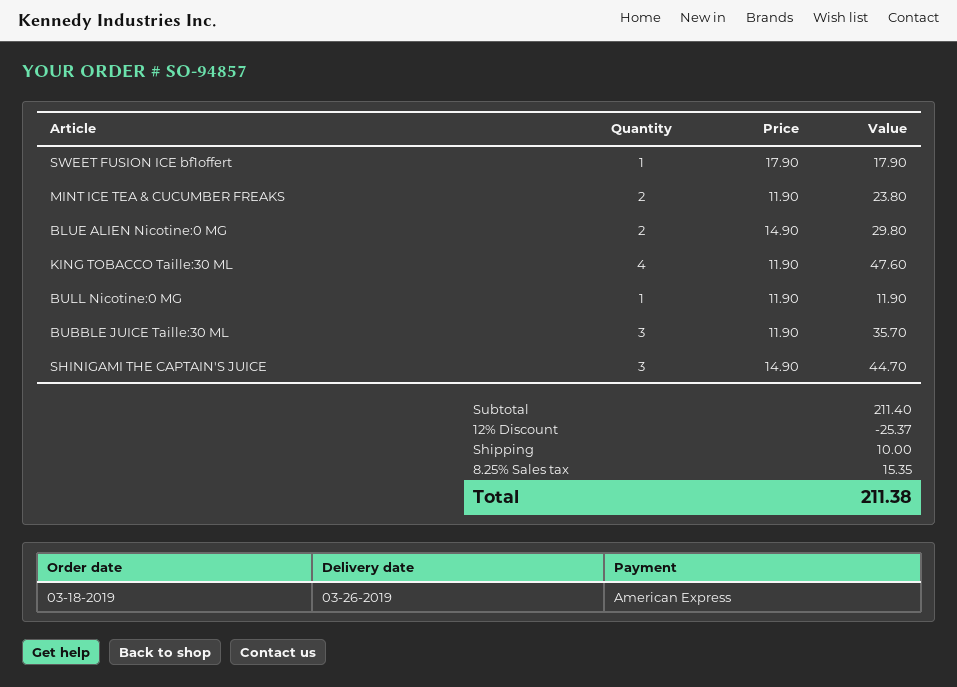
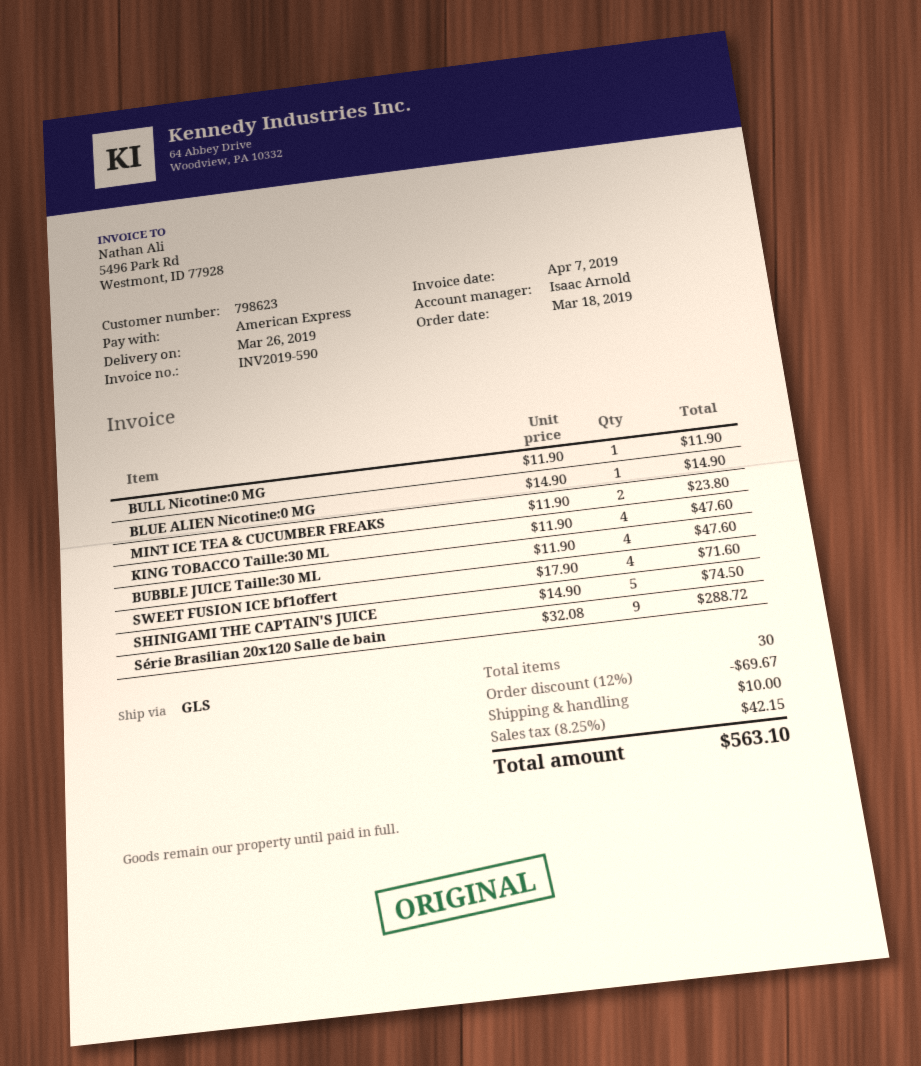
SWEET FUSION ICE bf1offert: 1 x 17.90 = 17.90 -> 4 x 17.90 = 71.60
BLUE ALIEN Nicotine:0 MG: 2 x 14.90 = 29.80 -> 1 x 14.90 = 14.90
BUBBLE JUICE Taille:30 ML: 3 x 11.90 = 35.70 -> 4 x 11.90 = 47.60
SHINIGAMI THE CAPTAIN'S JUICE: 3 x 14.90 = 44.70 -> 5 x 14.90 = 74.50
Série Brasilian 20x120 Salle de bain: none -> 9 x 32.08 = 288.72
discount: 12% = 25.37 -> 12% = 69.67
tax: 8.25% = 15.35 -> 8.25% = 42.15
total: 211.38 -> 563.10

